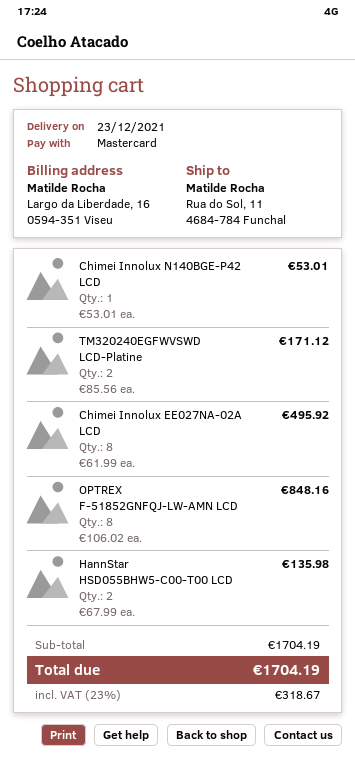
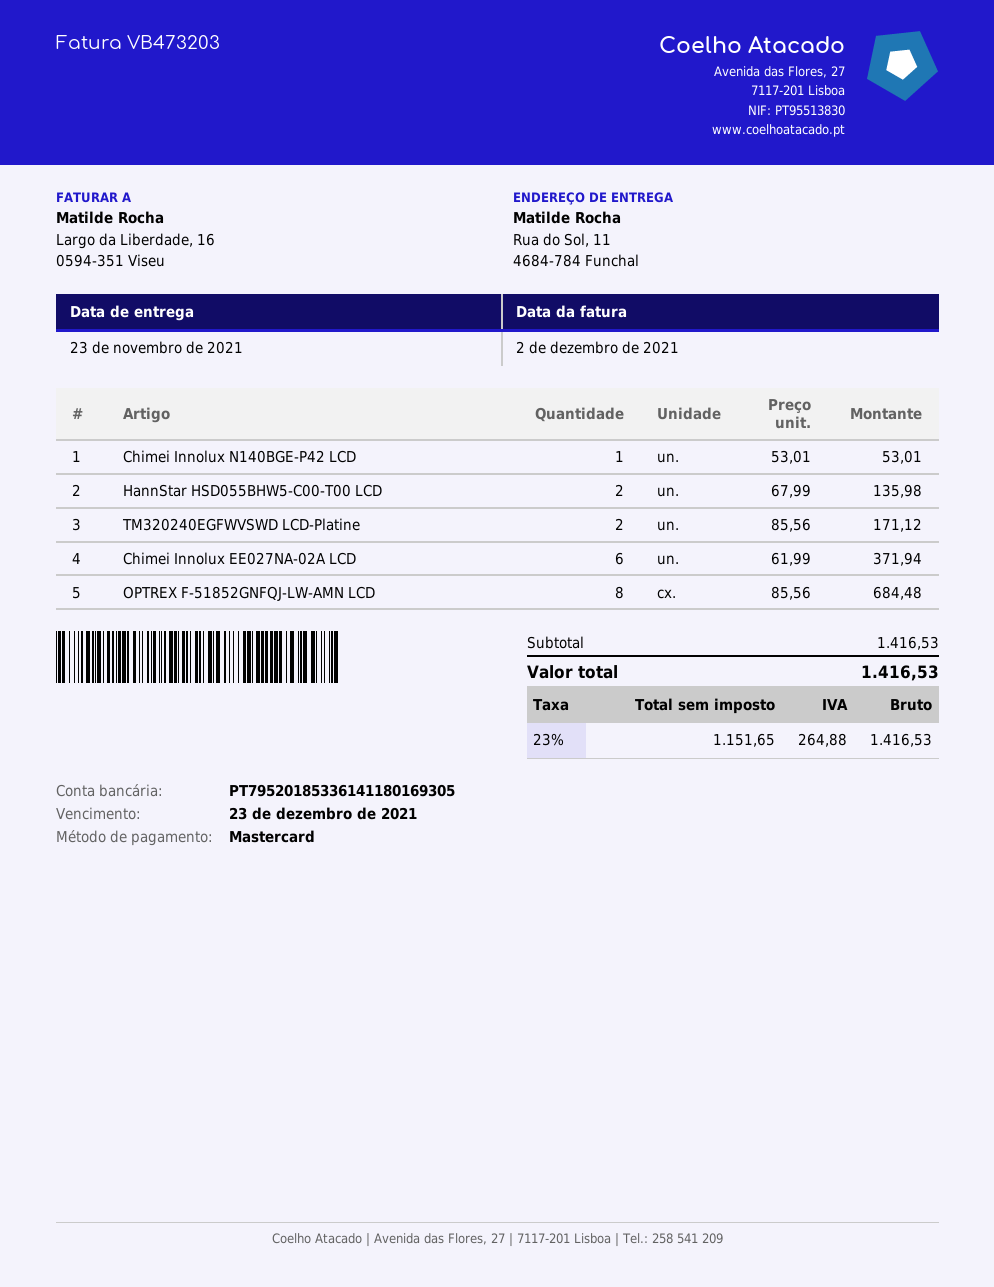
delivery date: 2021-12-23 -> 2021-11-23
Chimei Innolux EE027NA-02A LCD: 8 x 61.99 = 495.92 -> 6 x 61.99 = 371.94
OPTREX F-51852GNFQJ-LW-AMN LCD: 8 x 106.02 = 848.16 -> 8 x 85.56 = 684.48
subtotal: 1704.19 -> 1416.53
tax: 23% = 318.67 -> 23% = 264.88
total: 1704.19 -> 1416.53

